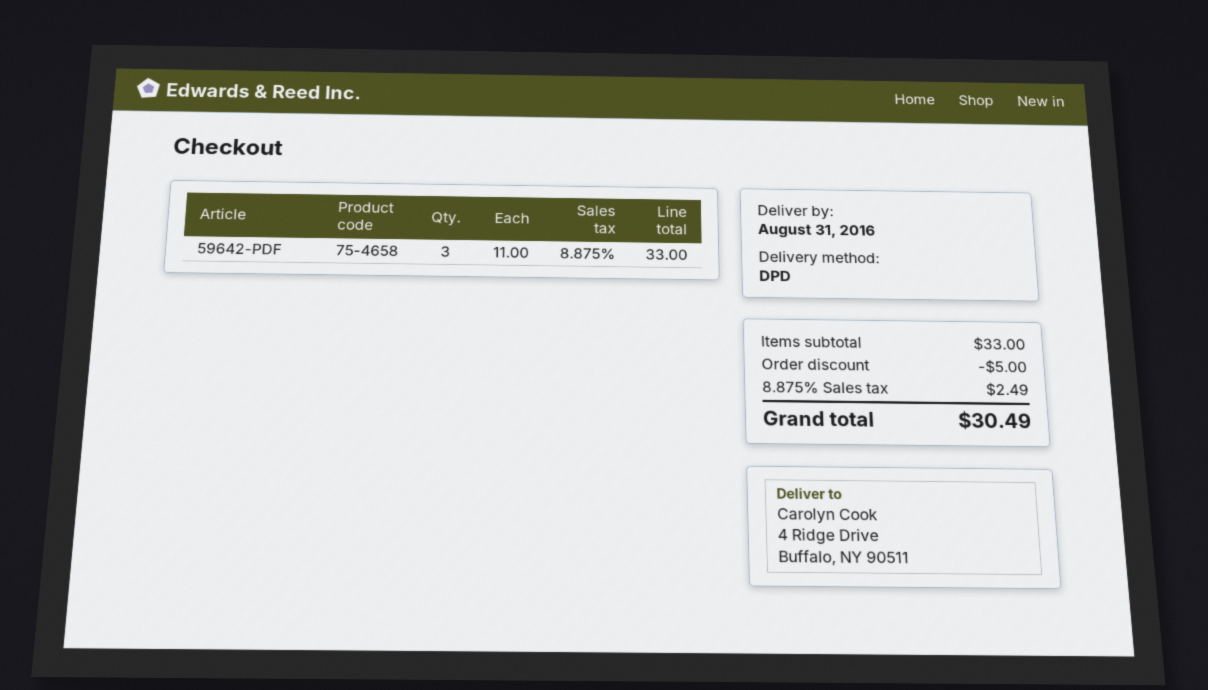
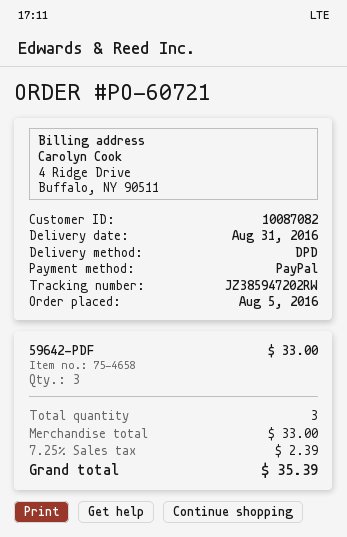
discount: 5.00 -> none
tax: 8.875% = 2.49 -> 7.25% = 2.39
total: 30.49 -> 35.39

